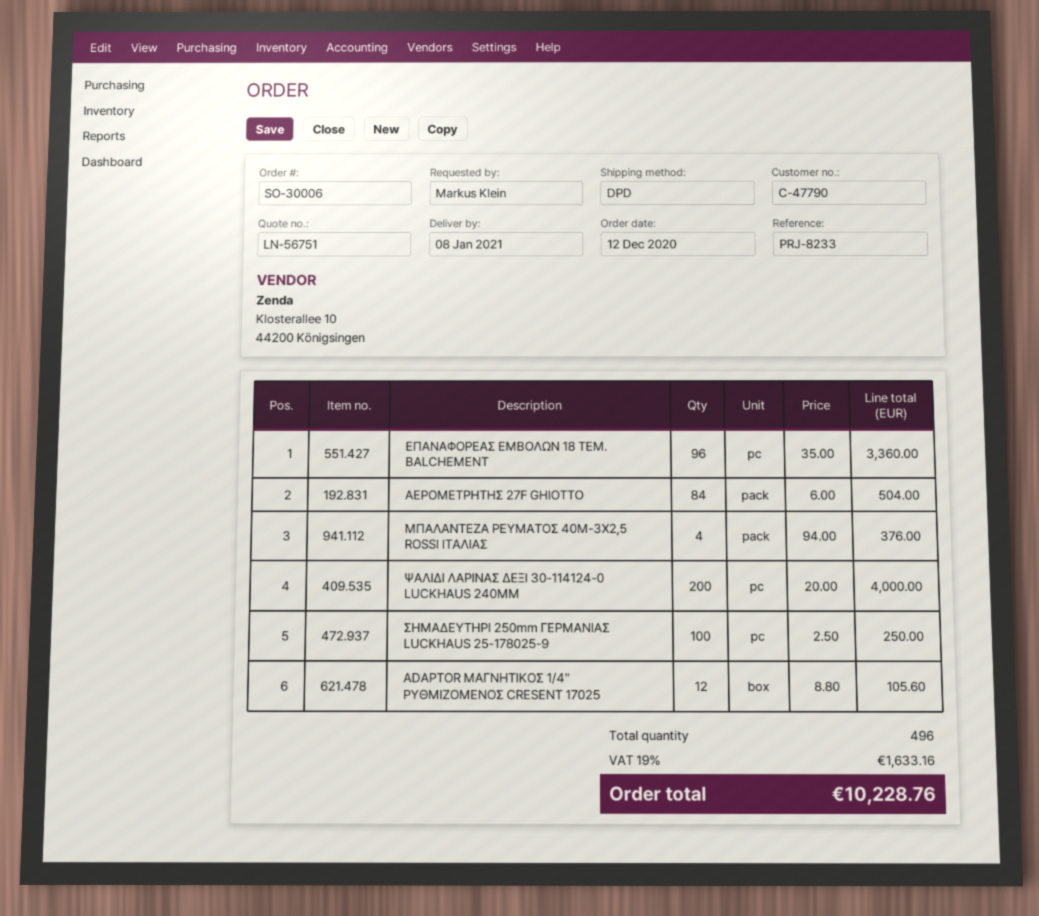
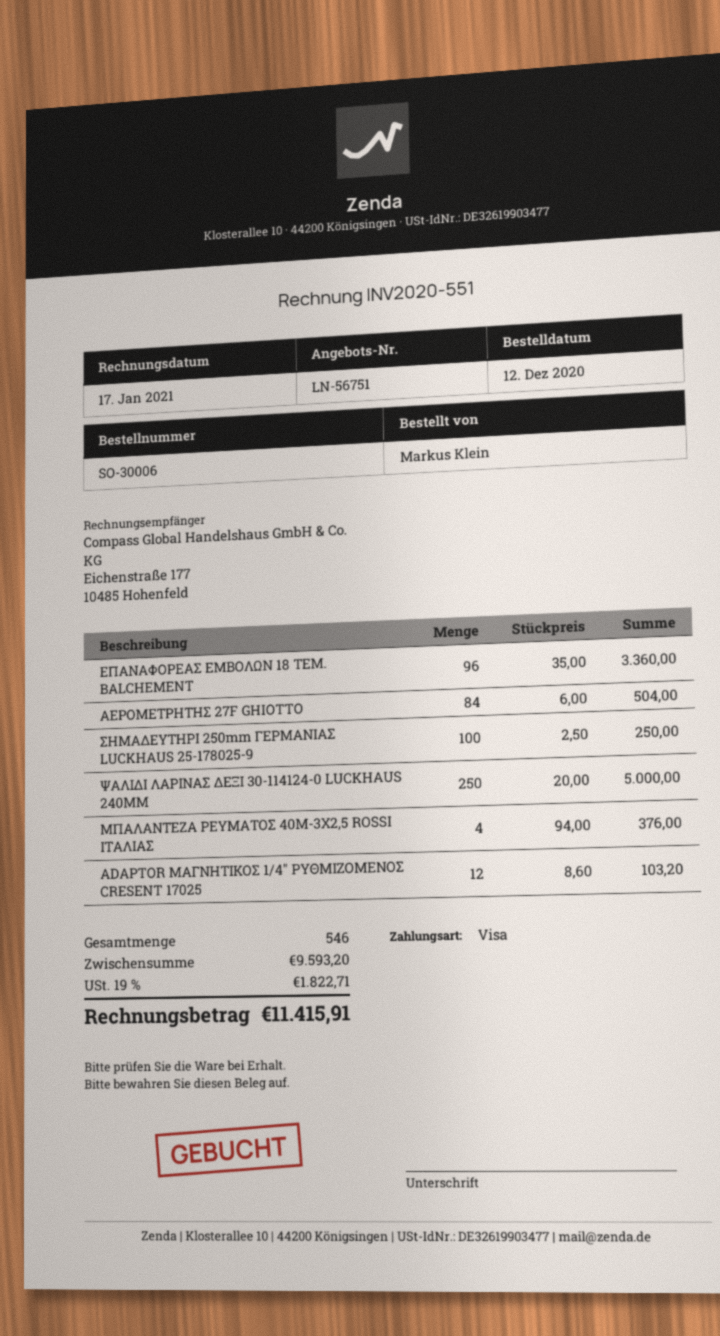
ΨΑΛΙΔΙ ΛΑΡΙΝΑΣ ΔΕΞΙ 30-114124-0 LUCKHAUS 240MM: 200 x 20.00 = 4000.00 -> 250 x 20.00 = 5000.00
ADAPTOR ΜΑΓΝΗΤΙΚΟΣ 1/4" ΡΥΘΜΙΖΟΜΕΝΟΣ CRESENT 17025: 12 x 8.80 = 105.60 -> 12 x 8.60 = 103.20
total quantity: 496 -> 546
tax: 19% = 1633.16 -> 19% = 1822.71
total: 10228.76 -> 11415.91

